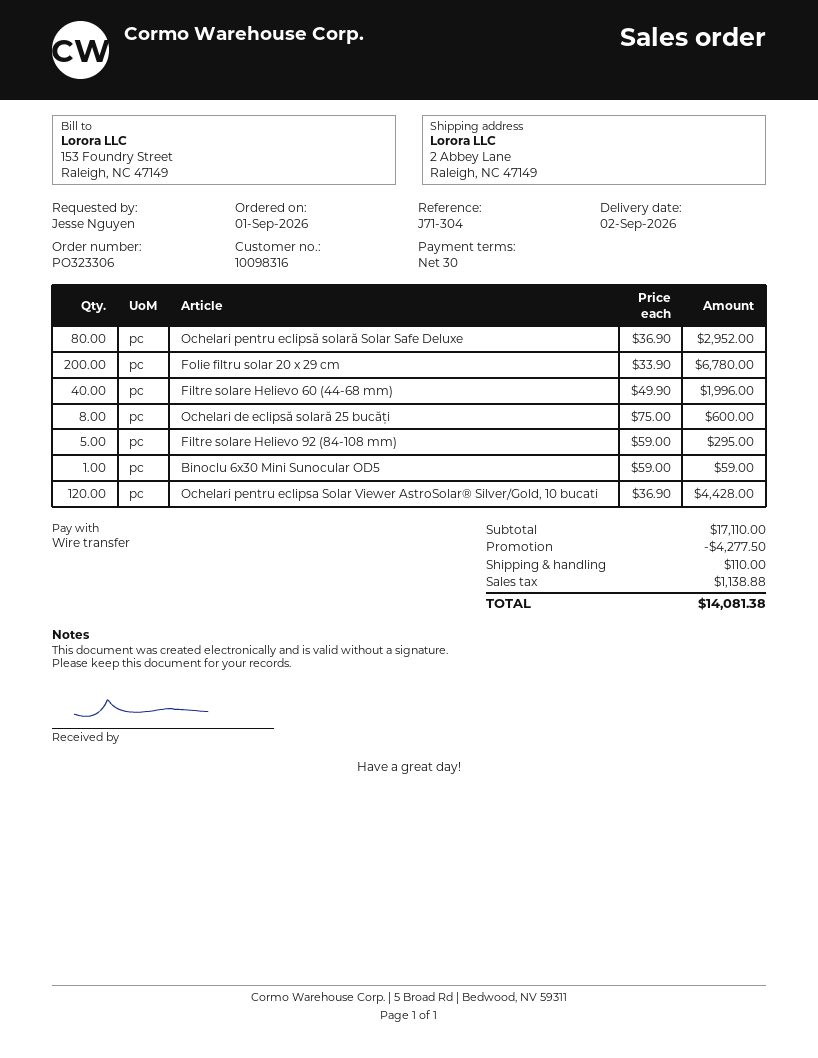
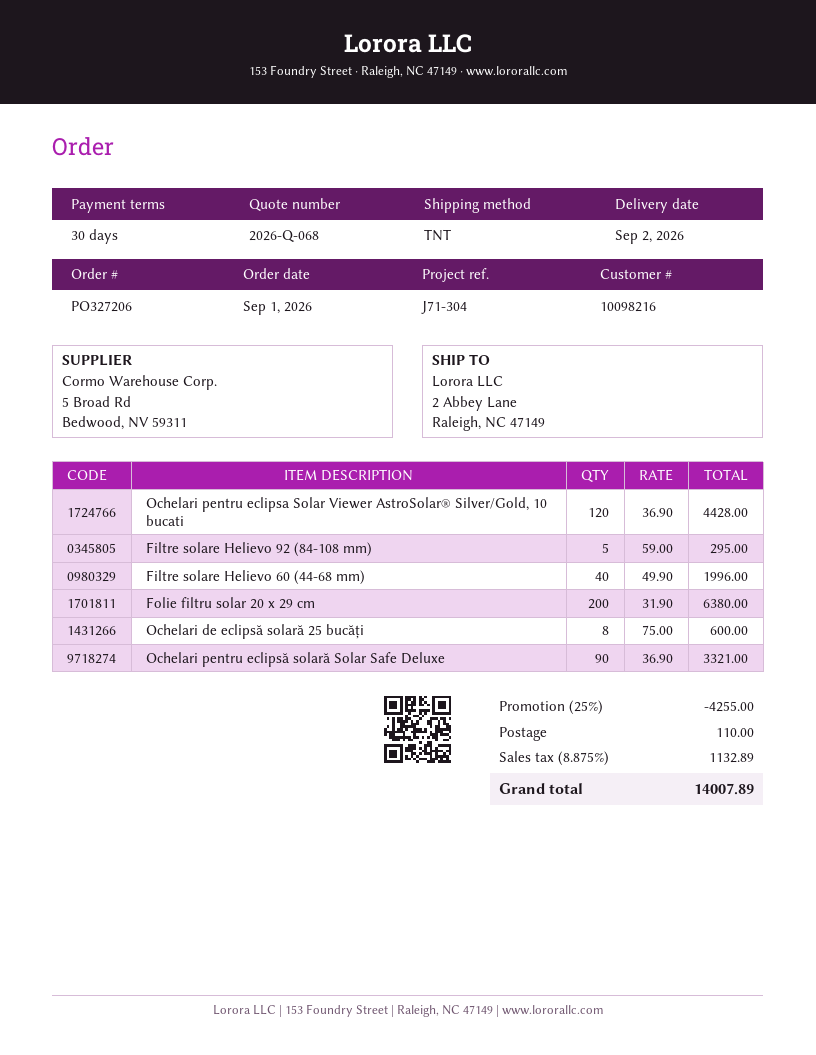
order number: PO323306 -> PO327206
customer number: 10098316 -> 10098216
Ochelari pentru eclipsă solară Solar Safe Deluxe: 80 x 36.90 = 2952.00 -> 90 x 36.90 = 3321.00
Folie filtru solar 20 x 29 cm: 200 x 33.90 = 6780.00 -> 200 x 31.90 = 6380.00
Binoclu 6x30 Mini Sunocular OD5: 1 x 59.00 = 59.00 -> none
discount: 4277.50 -> 4255.00
tax: 1138.88 -> 1132.89
total: 14081.38 -> 14007.89

